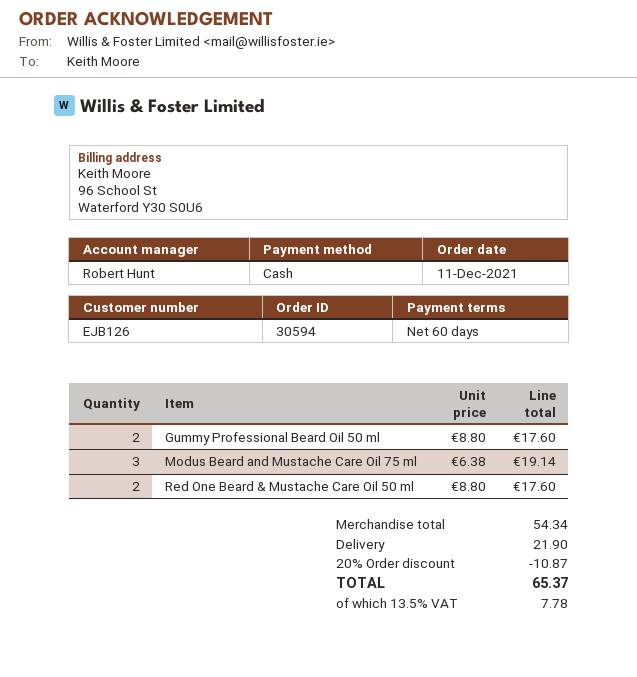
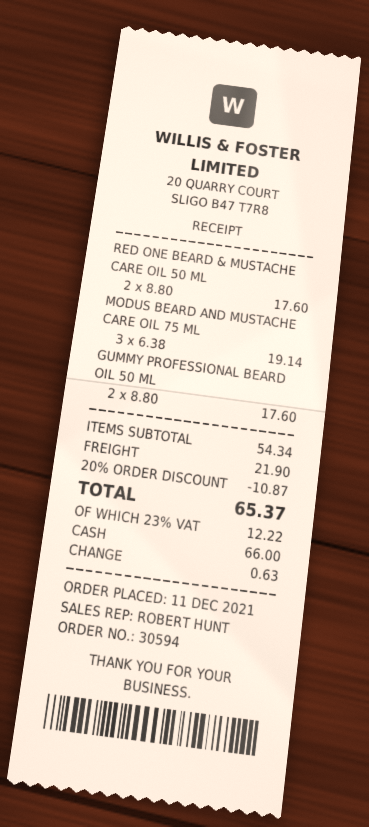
tax: 13.5% = 7.78 -> 23% = 12.22

